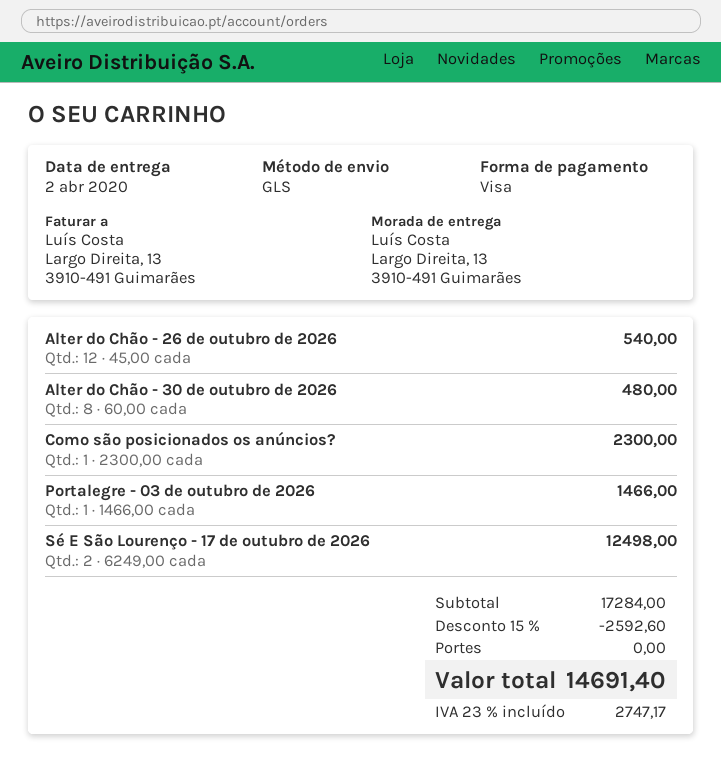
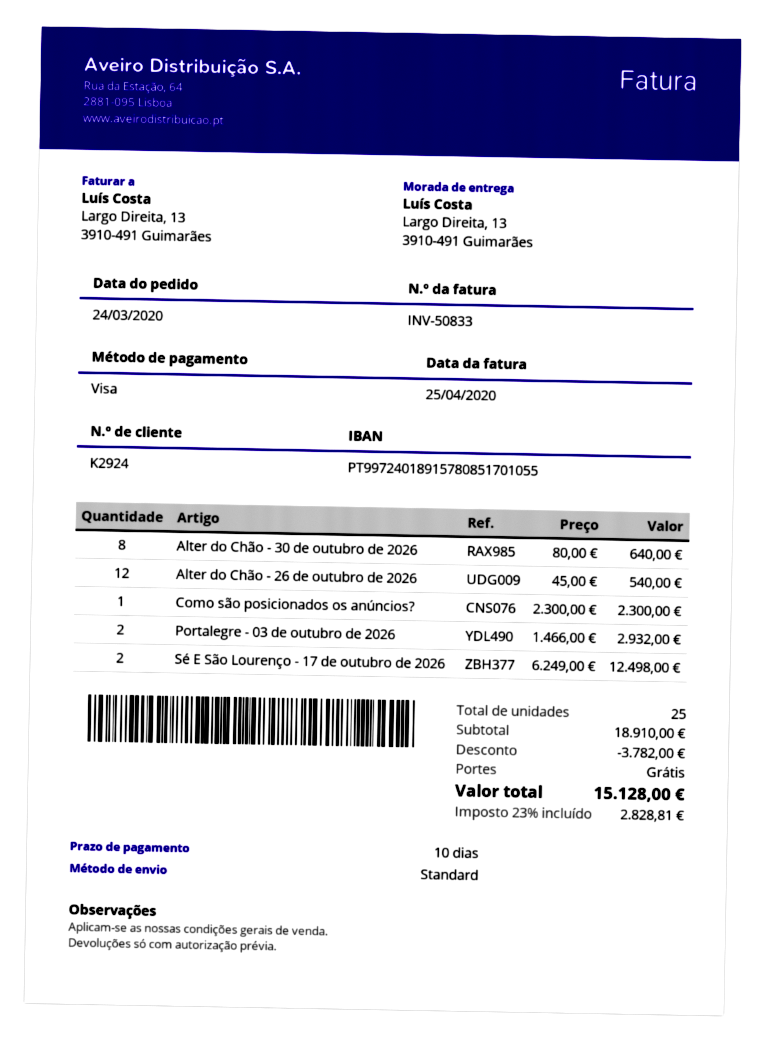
shipping method: GLS -> standard
Alter do Chão - 30 de outubro de 2026: 8 x 60.00 = 480.00 -> 8 x 80.00 = 640.00
Portalegre - 03 de outubro de 2026: 1 x 1466.00 = 1466.00 -> 2 x 1466.00 = 2932.00
subtotal: 17284.00 -> 18910.00
discount: 2592.60 -> 3782.00
tax: 23% = 2747.17 -> 23% = 2828.81
total: 14691.40 -> 15128.00

